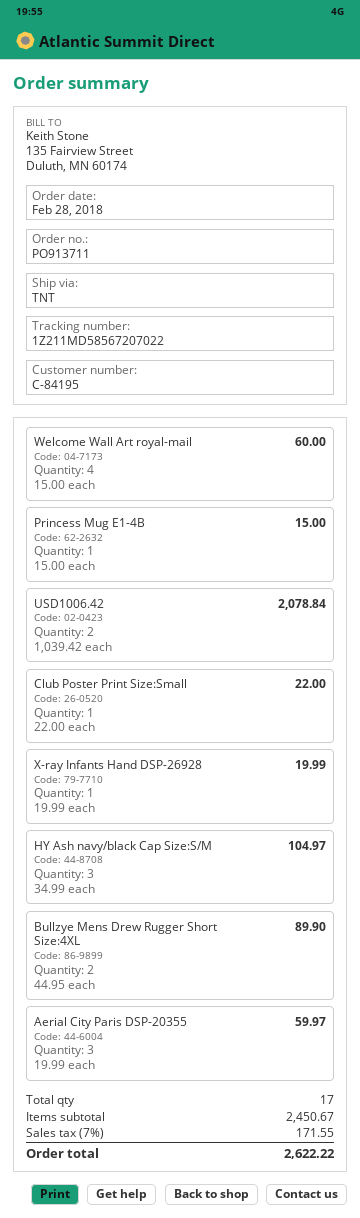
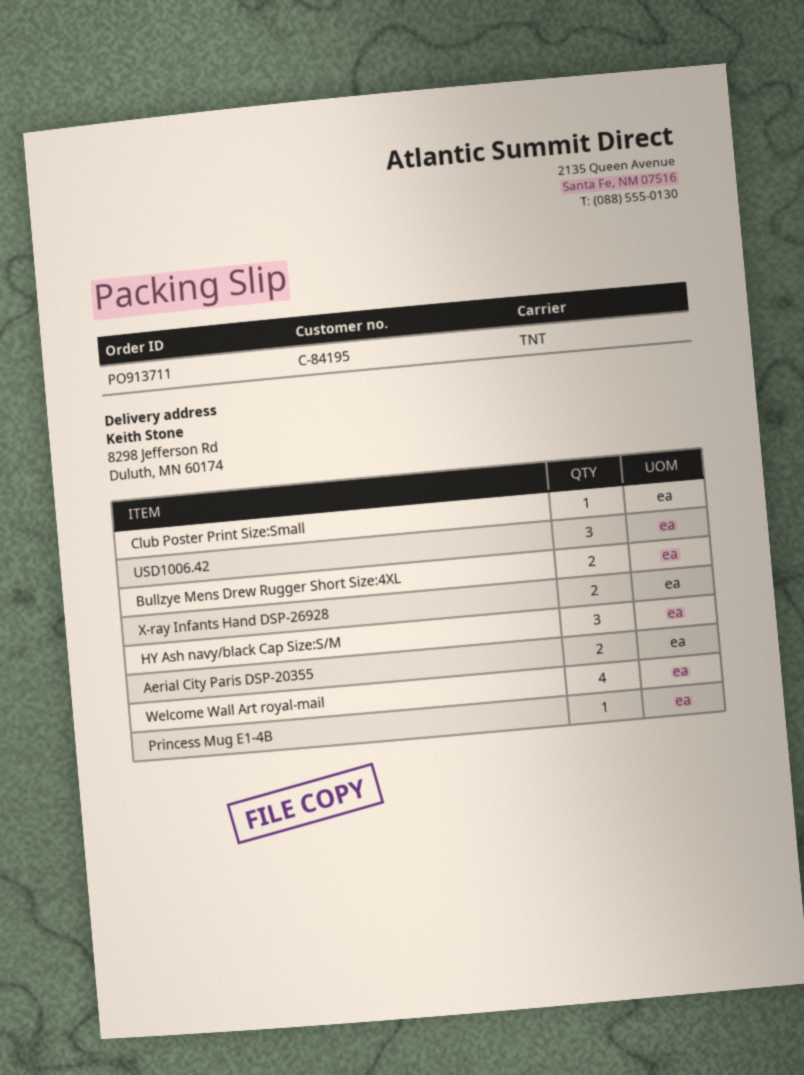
USD1006.42: 2 -> 3
X-ray Infants Hand DSP-26928: 1 -> 2
Aerial City Paris DSP-20355: 3 -> 2

